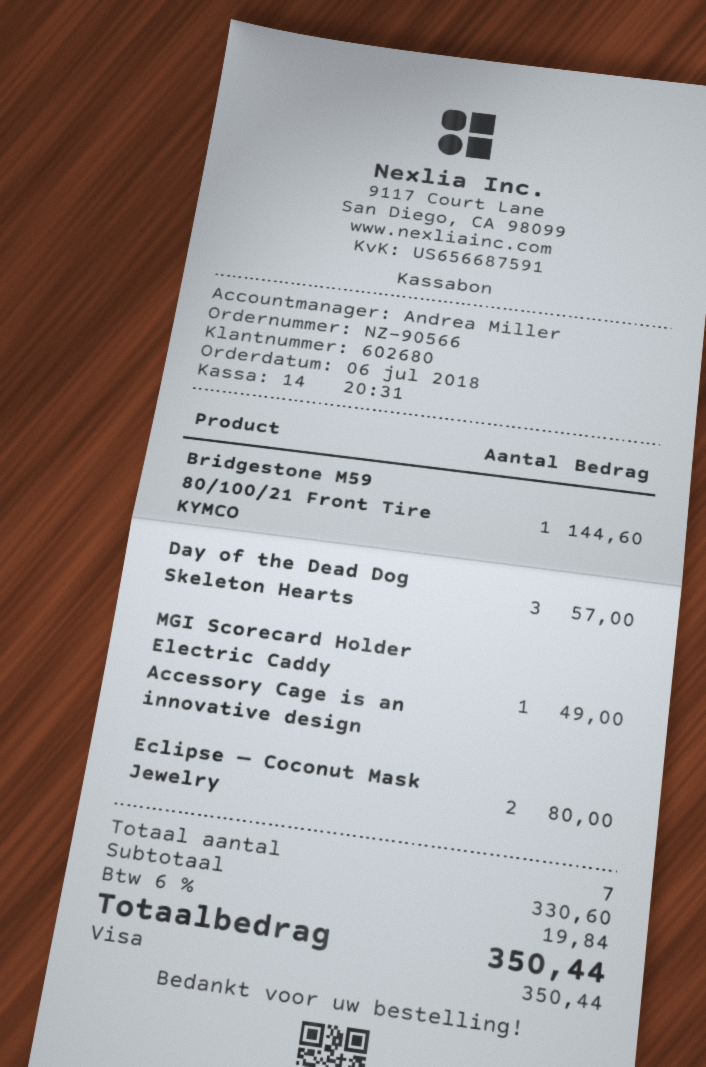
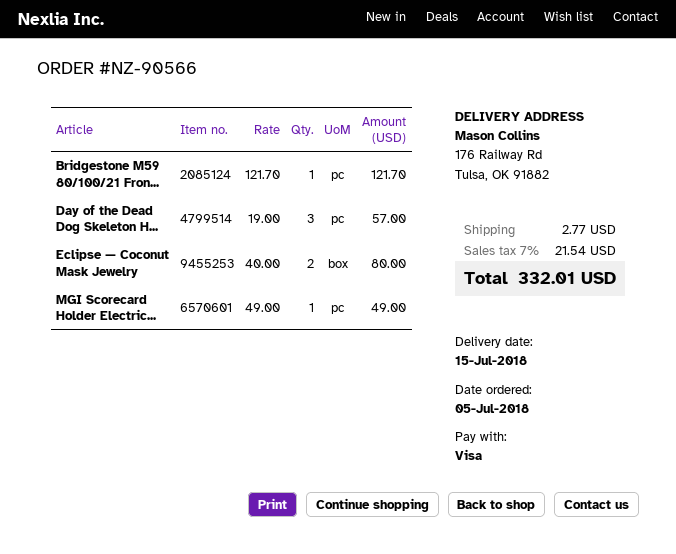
order date: 2018-07-06 -> 2018-07-05
Bridgestone M59 80/100/21 Front Tire KYMCO: 1 for 144.60 -> 1 for 121.70
shipping: none -> 2.77
tax: 6% = 19.84 -> 7% = 21.54
total: 350.44 -> 332.01

